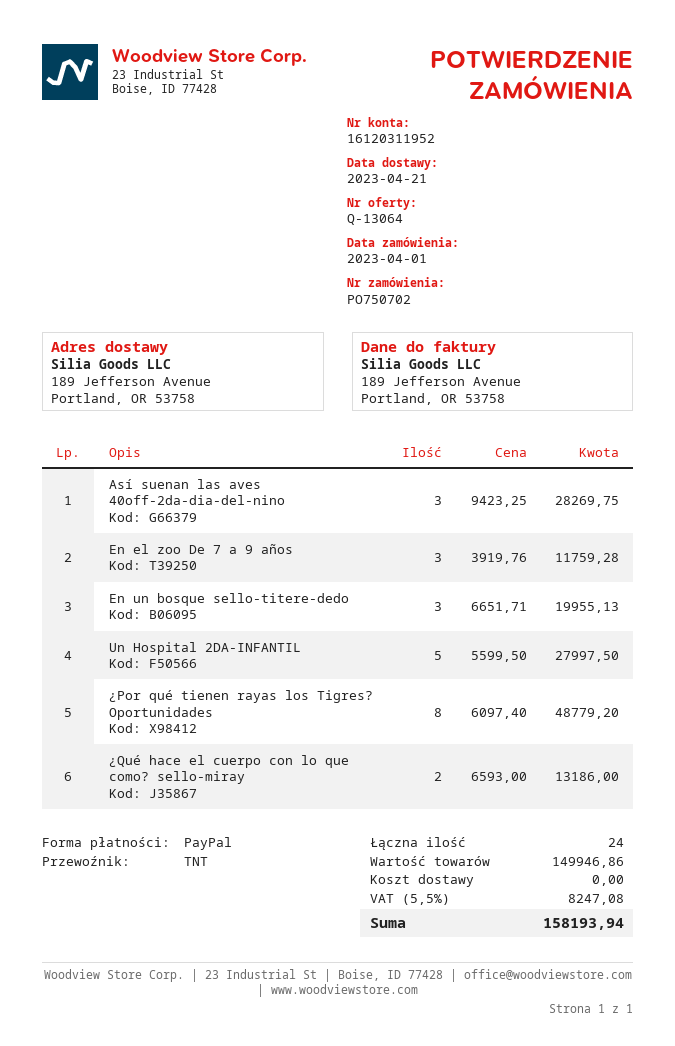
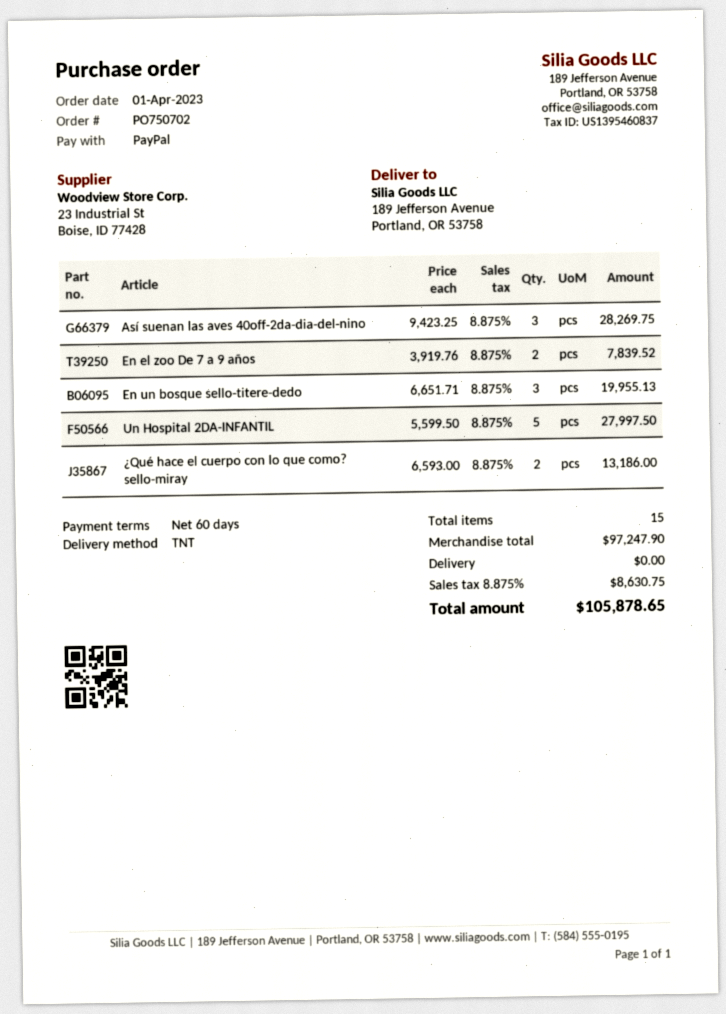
En el zoo De 7 a 9 años: 3 x 3919.76 = 11759.28 -> 2 x 3919.76 = 7839.52
¿Por qué tienen rayas los Tigres? Oportunidades: 8 x 6097.40 = 48779.20 -> none
total quantity: 24 -> 15
subtotal: 149946.86 -> 97247.90
tax: 5.5% = 8247.08 -> 8.875% = 8630.75
total: 158193.94 -> 105878.65

